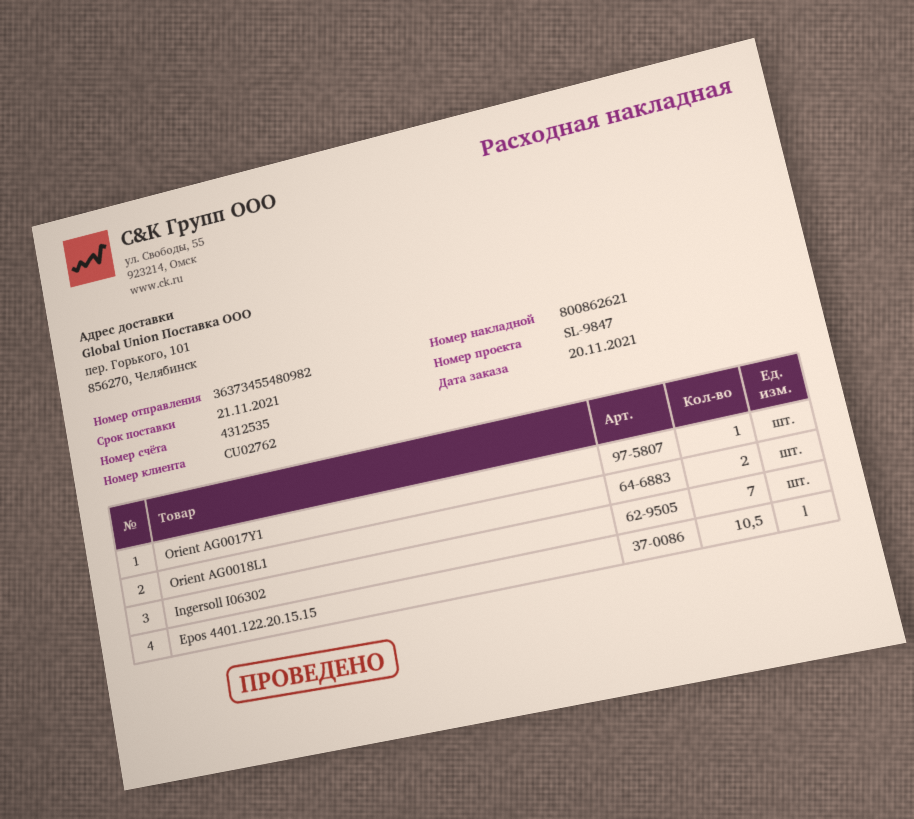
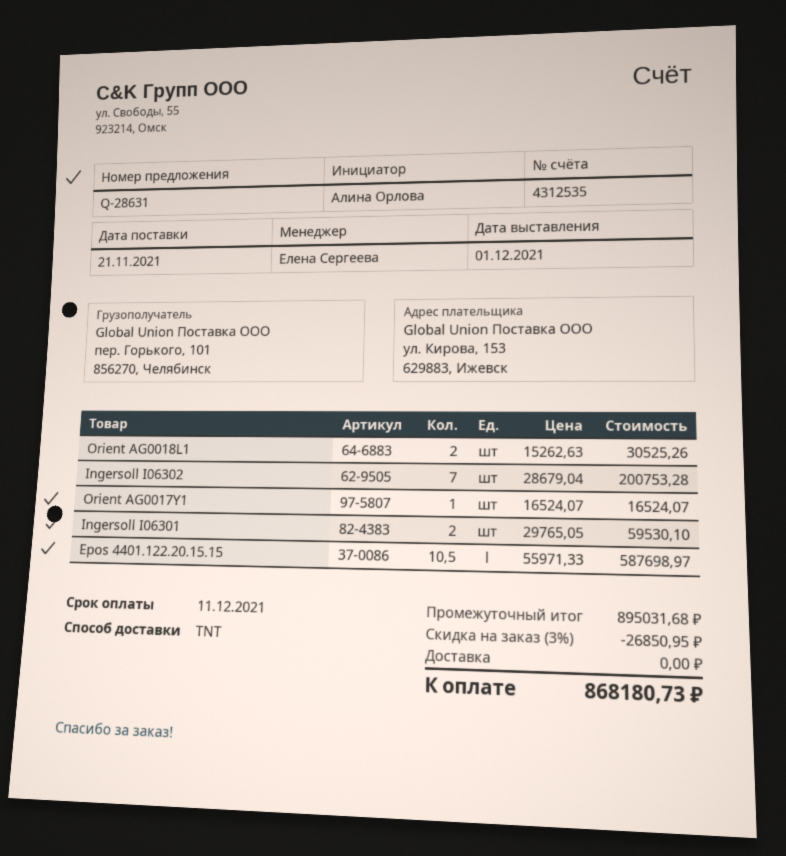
Ingersoll I06301: none -> 2

